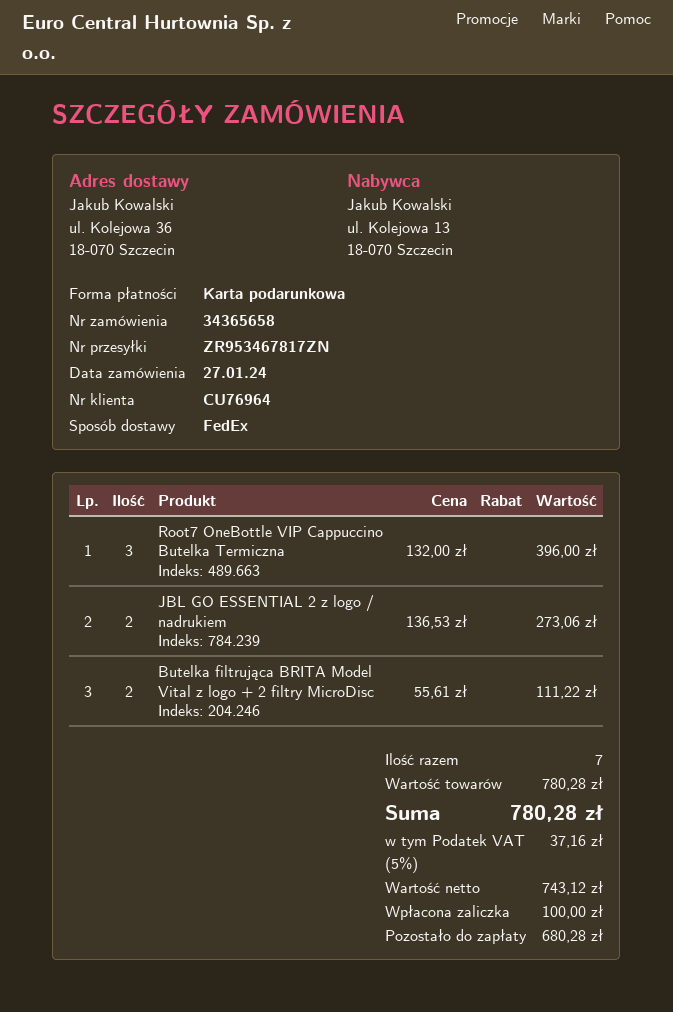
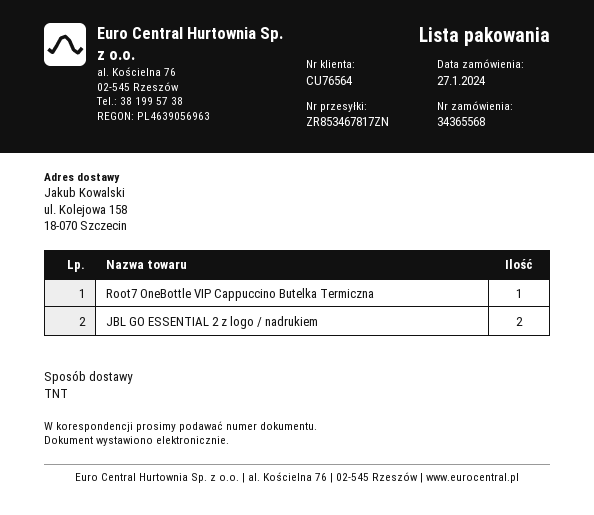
order number: 34365658 -> 34365568
customer number: CU76964 -> CU76564
shipping method: FedEx -> TNT
tracking number: ZR953467817ZN -> ZR853467817ZN
ship to: ul. Kolejowa 36, 18-070 Szczecin -> ul. Kolejowa 158, 18-070 Szczecin
Root7 OneBottle VIP Cappuccino Butelka Termiczna: 3 -> 1
Butelka filtrująca BRITA Model Vital z logo + 2 filtry MicroDisc: 2 -> none

